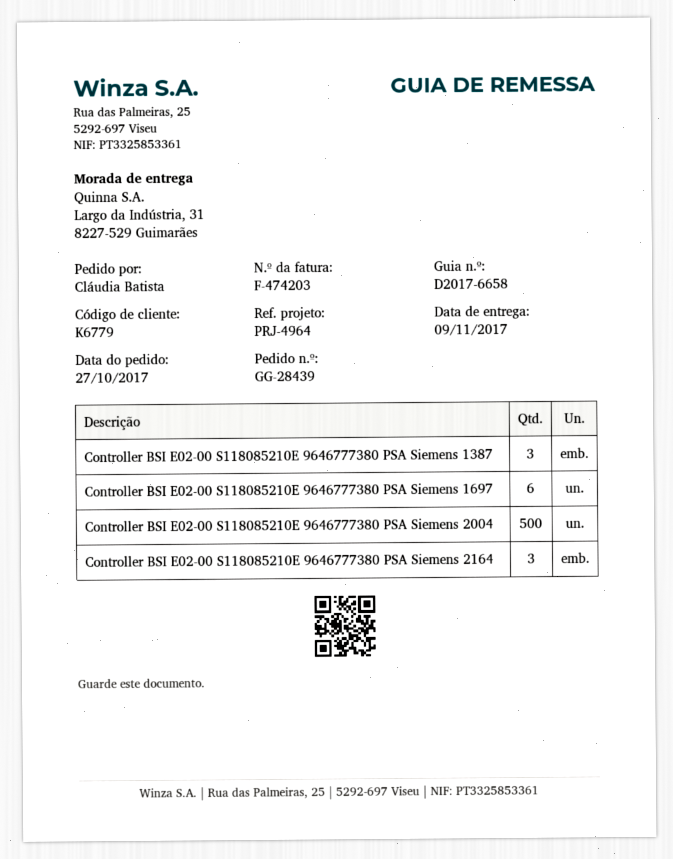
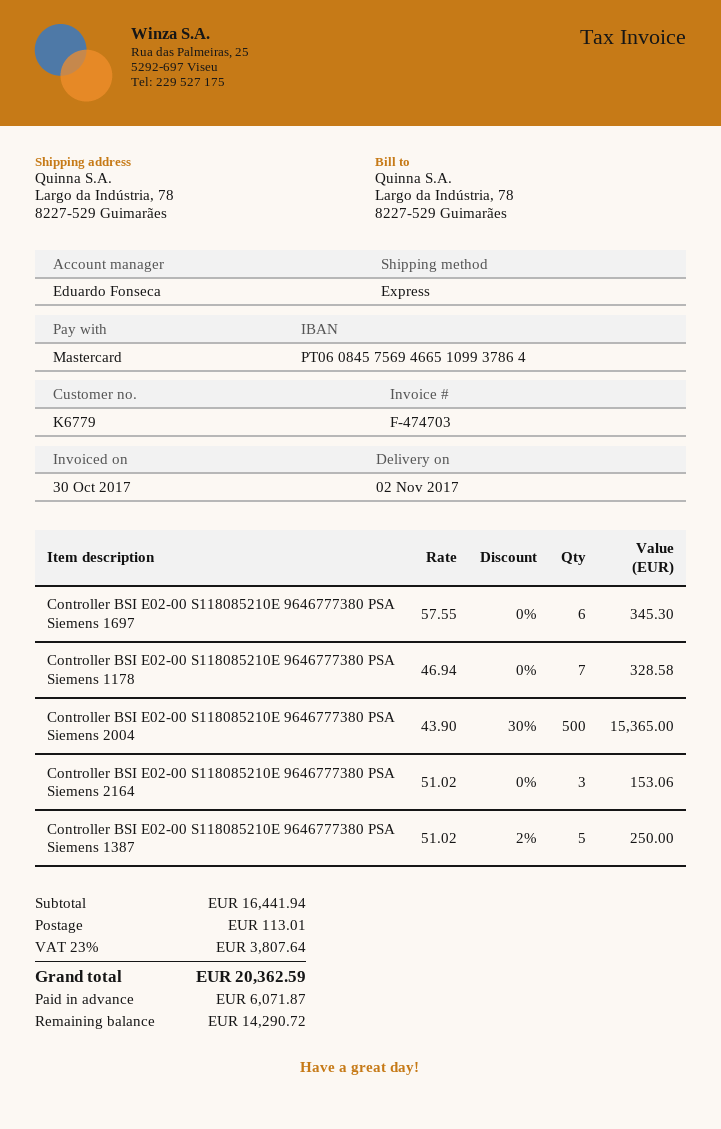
delivery date: 2017-11-09 -> 2017-11-02
invoice number: F-474203 -> F-474703
ship to: Largo da Indústria, 31, 8227-529 Guimarães -> Largo da Indústria, 78, 8227-529 Guimarães
Controller BSI E02-00 S118085210E 9646777380 PSA Siemens 1387: 3 -> 5
Controller BSI E02-00 S118085210E 9646777380 PSA Siemens 1178: none -> 7

